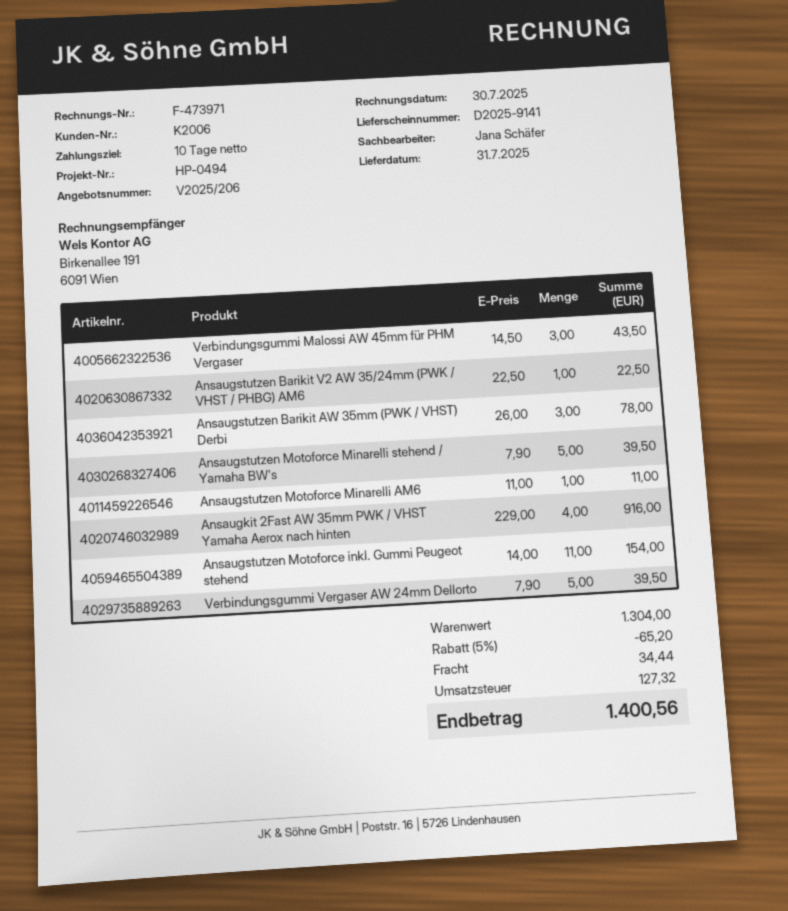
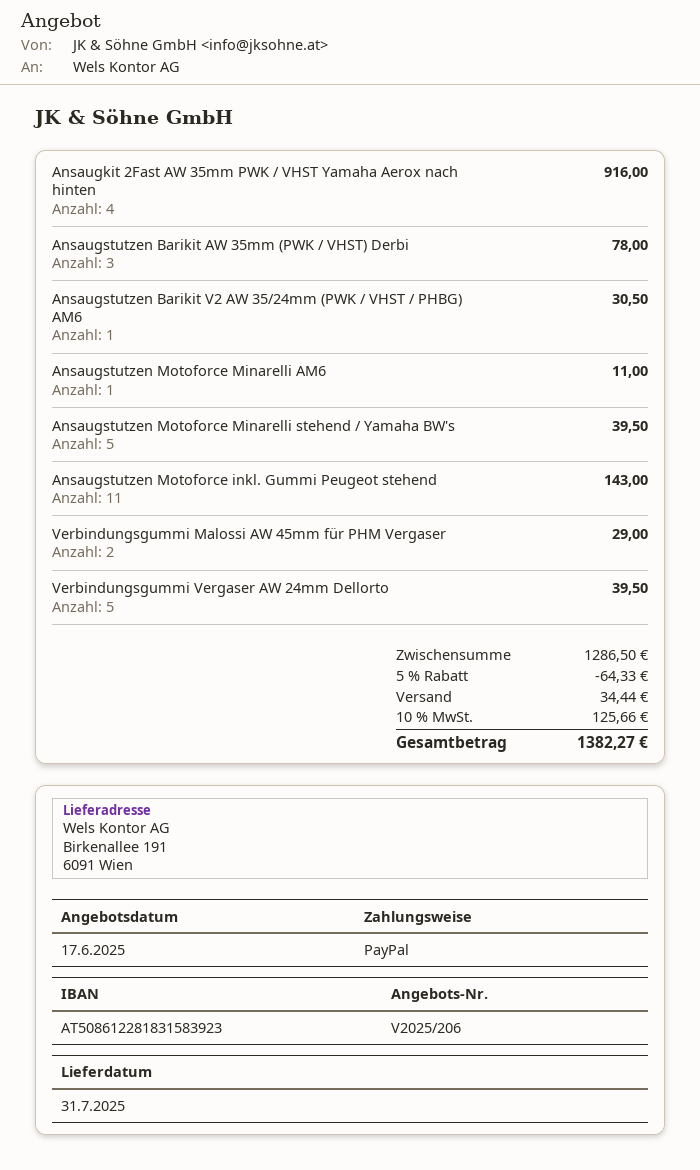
Verbindungsgummi Malossi AW 45mm für PHM Vergaser: 3 for 43.50 -> 2 for 29.00
Ansaugstutzen Barikit V2 AW 35/24mm (PWK / VHST / PHBG) AM6: 1 for 22.50 -> 1 for 30.50
Ansaugstutzen Motoforce inkl. Gummi Peugeot stehend: 11 for 154.00 -> 11 for 143.00
subtotal: 1304.00 -> 1286.50
discount: 5% = 65.20 -> 5% = 64.33
tax: 127.32 -> 125.66
total: 1400.56 -> 1382.27

